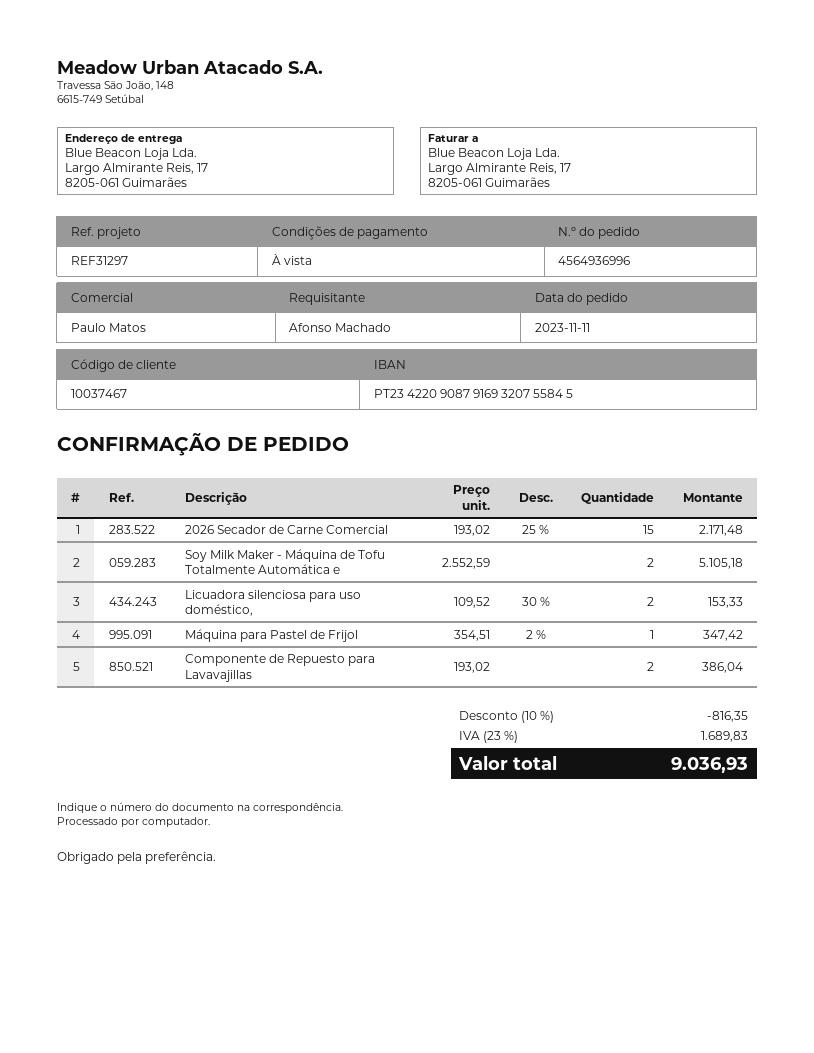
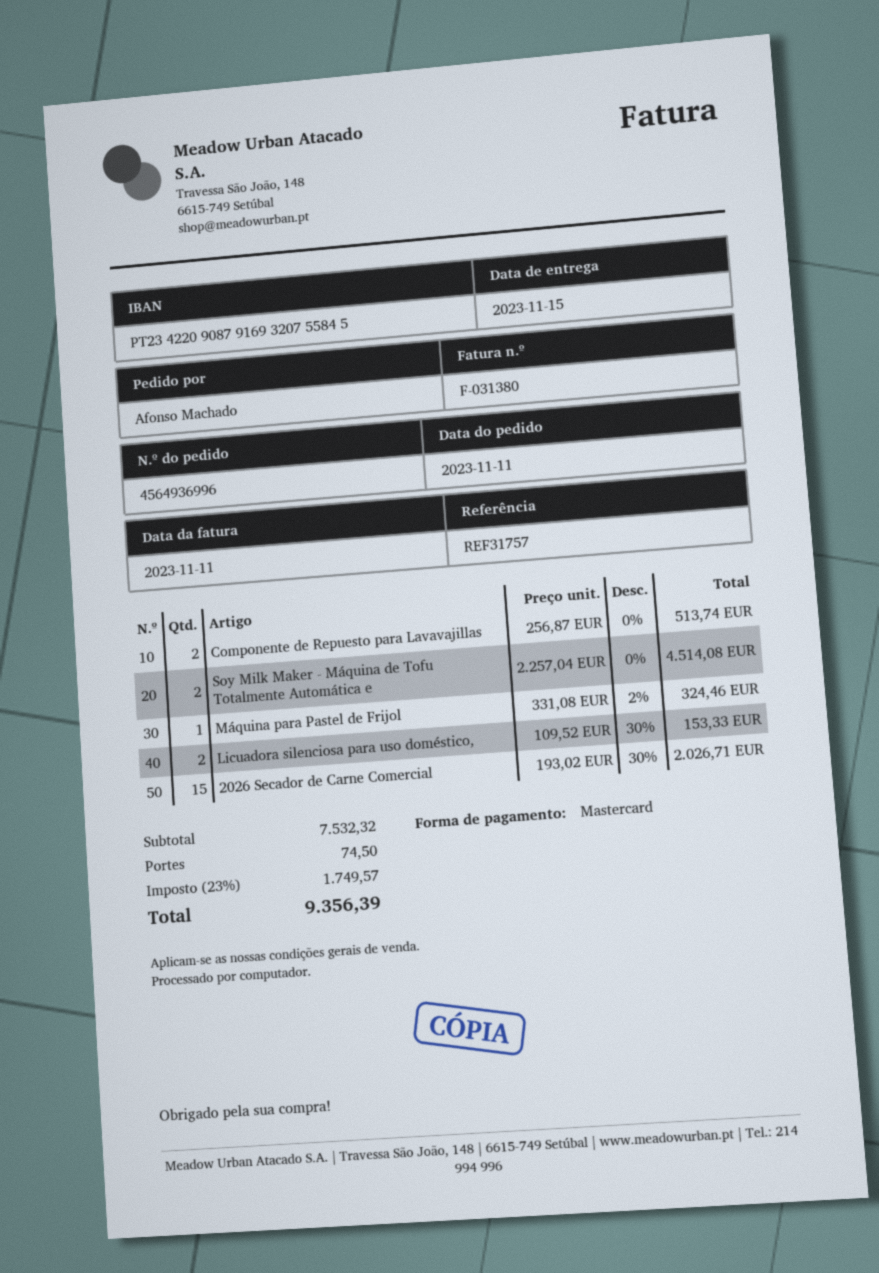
reference: REF31297 -> REF31757
2026 Secador de Carne Comercial: 15 x 193.02 - 25% = 2171.48 -> 15 x 193.02 - 30% = 2026.71
Soy Milk Maker - Máquina de Tofu Totalmente Automática e: 2 x 2552.59 = 5105.18 -> 2 x 2257.04 = 4514.08
Máquina para Pastel de Frijol: 1 x 354.51 - 2% = 347.42 -> 1 x 331.08 - 2% = 324.46
Componente de Repuesto para Lavavajillas: 2 x 193.02 = 386.04 -> 2 x 256.87 = 513.74
discount: 10% = 816.35 -> none
shipping: none -> 74.50
tax: 23% = 1689.83 -> 23% = 1749.57
total: 9036.93 -> 9356.39

